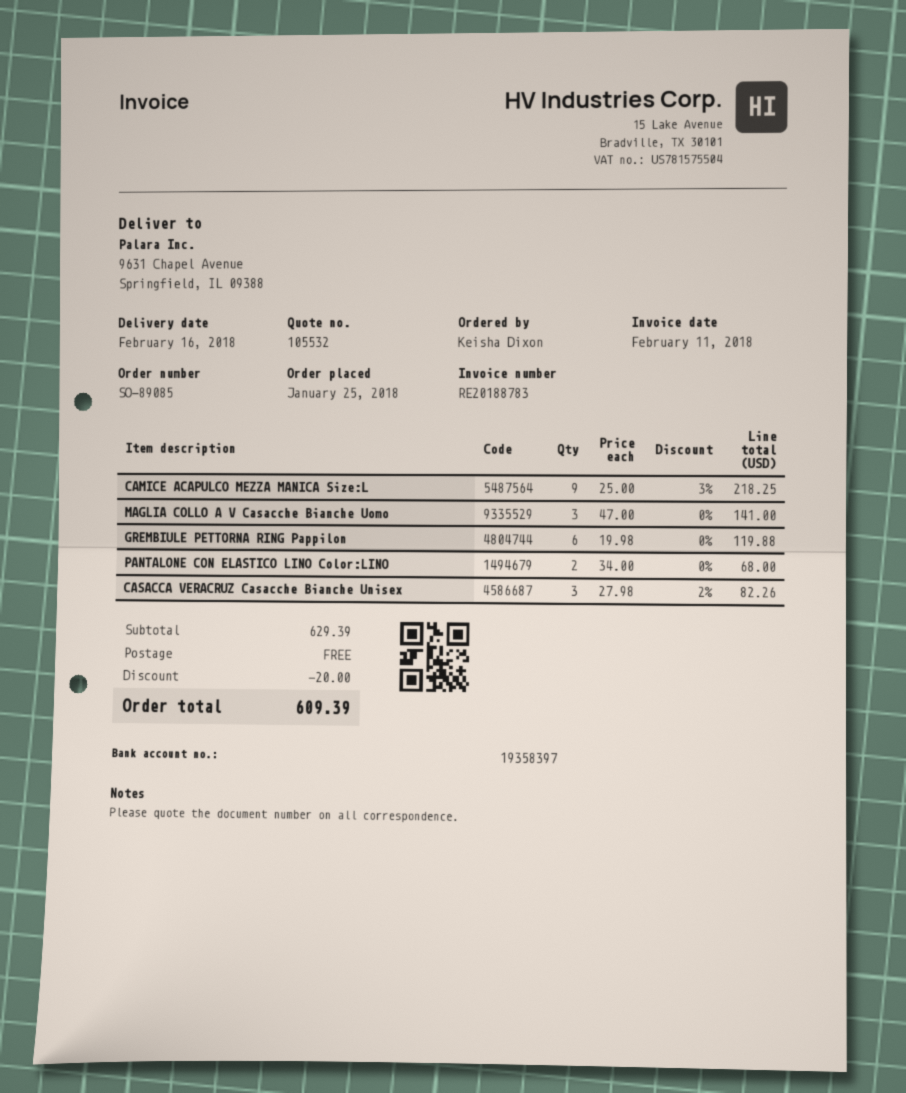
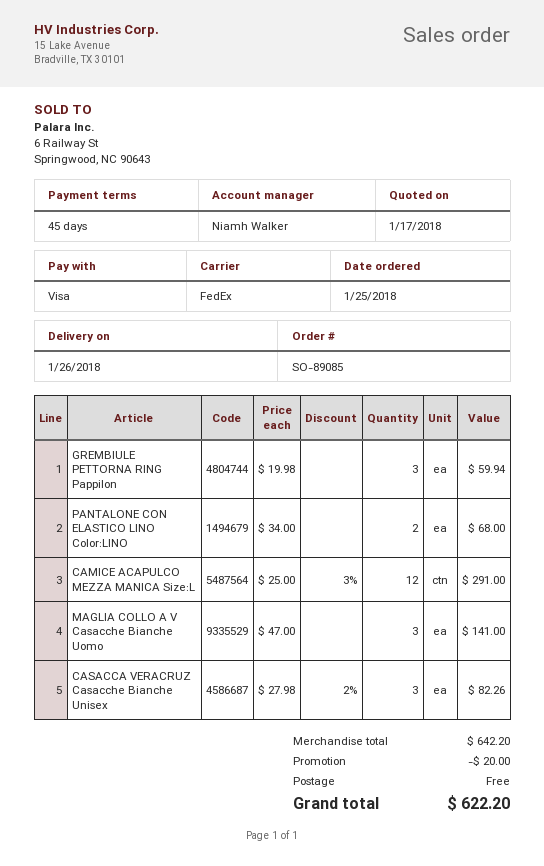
delivery date: 2018-02-16 -> 2018-01-26
CAMICE ACAPULCO MEZZA MANICA Size:L: 9 x 25.00 - 3% = 218.25 -> 12 x 25.00 - 3% = 291.00
GREMBIULE PETTORNA RING Pappilon: 6 x 19.98 = 119.88 -> 3 x 19.98 = 59.94
subtotal: 629.39 -> 642.20
total: 609.39 -> 622.20

